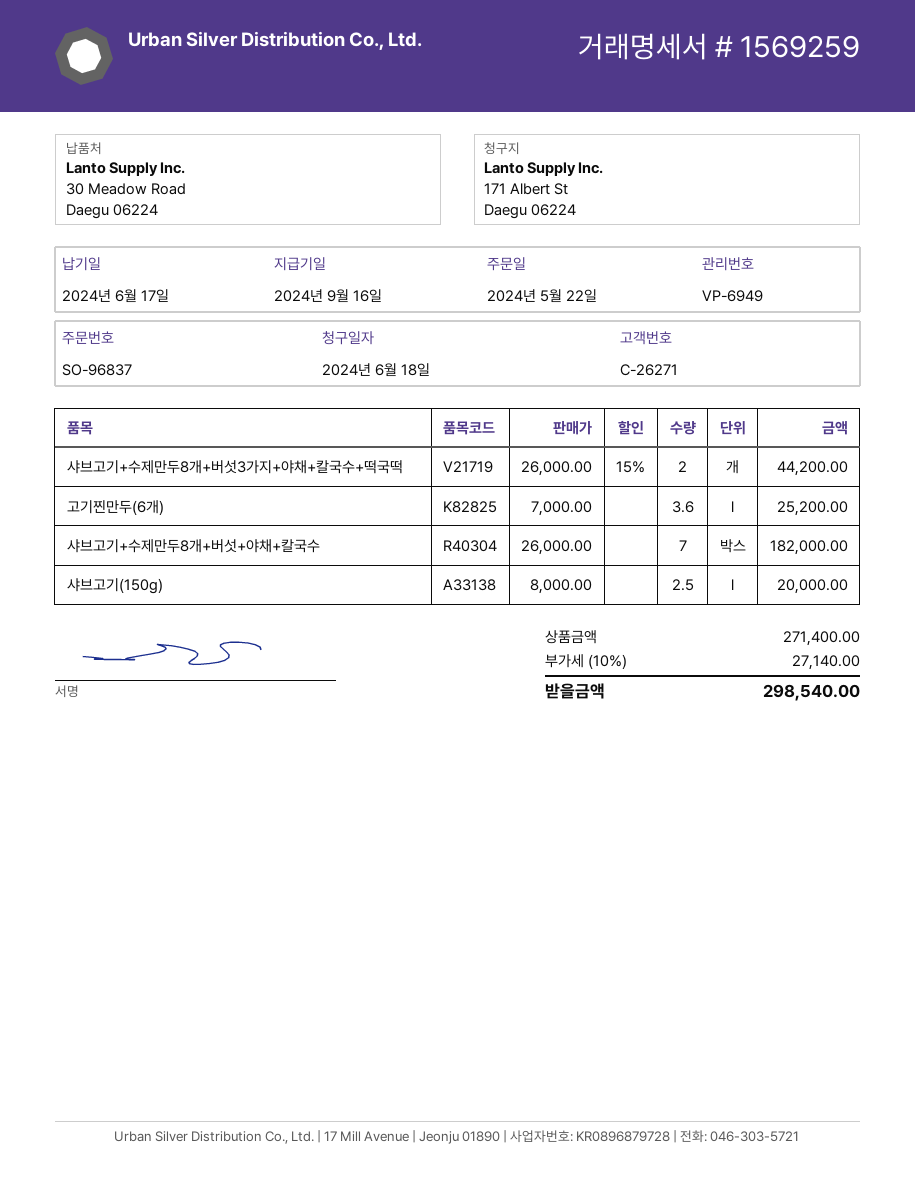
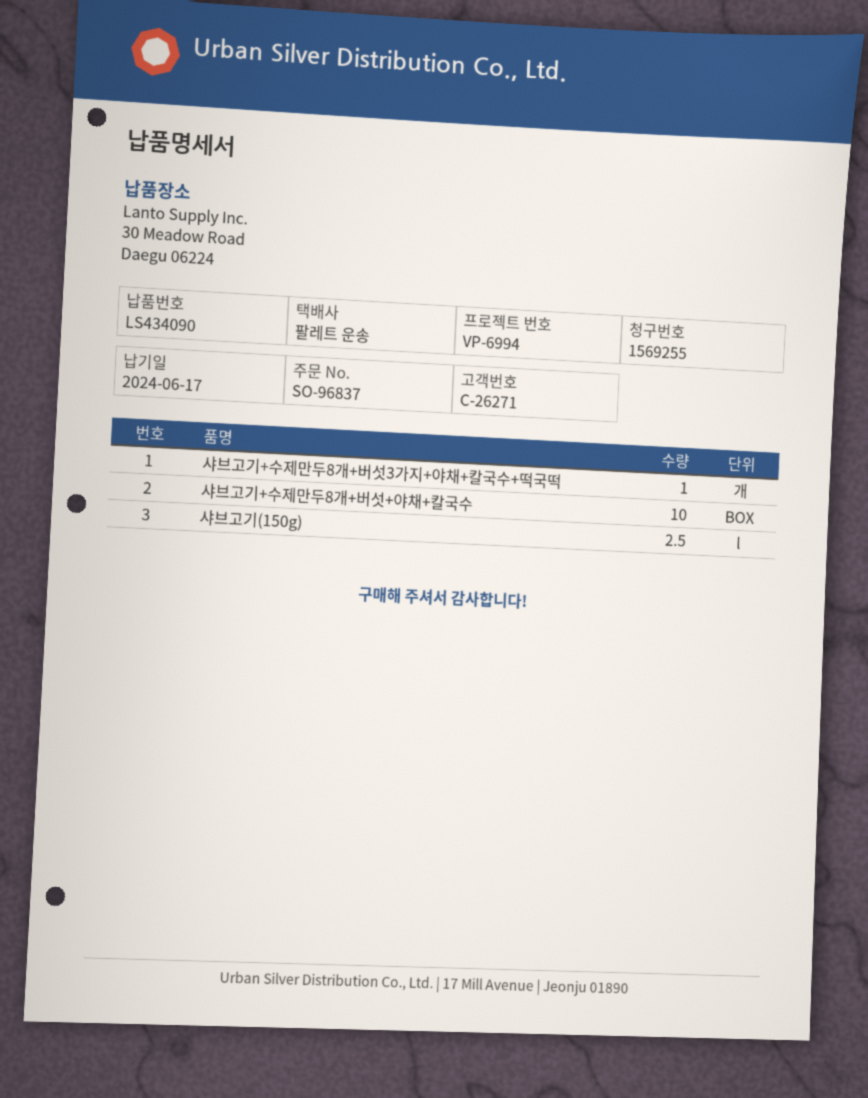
invoice number: 1569259 -> 1569255
reference: VP-6949 -> VP-6994
샤브고기+수제만두8개+버섯3가지+야채+칼국수+떡국떡: 2 -> 1
고기찐만두(6개): 3.6 -> none
샤브고기+수제만두8개+버섯+야채+칼국수: 7 -> 10

